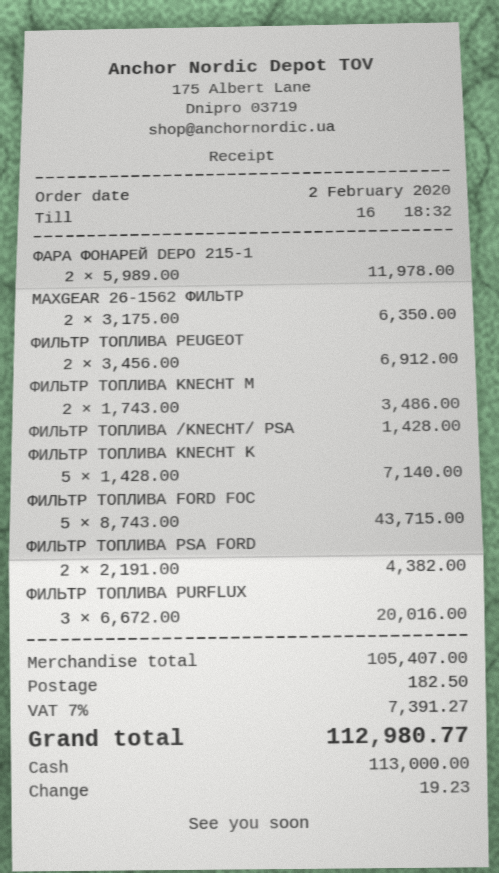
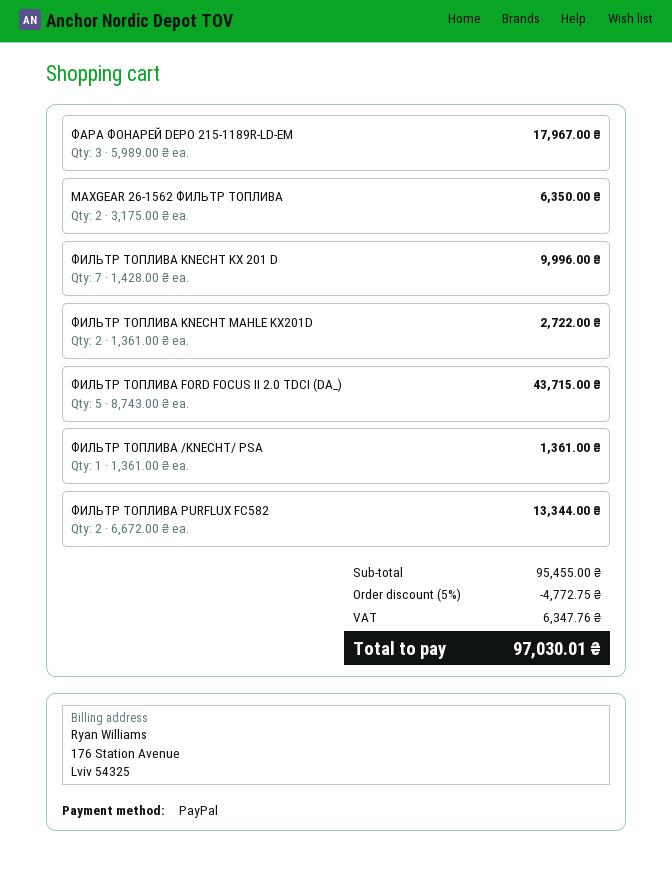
payment method: cash -> PayPal
ФАРА ФОНАРЕЙ DEPO 215-1: 2 x 5989.00 = 11978.00 -> 3 x 5989.00 = 17967.00
ФИЛЬТР ТОПЛИВА PEUGEOT: 2 x 3456.00 = 6912.00 -> none
ФИЛЬТР ТОПЛИВА KNECHT M: 2 x 1743.00 = 3486.00 -> 2 x 1361.00 = 2722.00
ФИЛЬТР ТОПЛИВА /KNECHT/ PSA: 1 x 1428.00 = 1428.00 -> 1 x 1361.00 = 1361.00
ФИЛЬТР ТОПЛИВА KNECHT K: 5 x 1428.00 = 7140.00 -> 7 x 1428.00 = 9996.00
ФИЛЬТР ТОПЛИВА PSA FORD: 2 x 2191.00 = 4382.00 -> none
ФИЛЬТР ТОПЛИВА PURFLUX: 3 x 6672.00 = 20016.00 -> 2 x 6672.00 = 13344.00
subtotal: 105407.00 -> 95455.00
discount: none -> 5% = 4772.75
shipping: 182.50 -> none
tax: 7391.27 -> 6347.76
total: 112980.77 -> 97030.01

